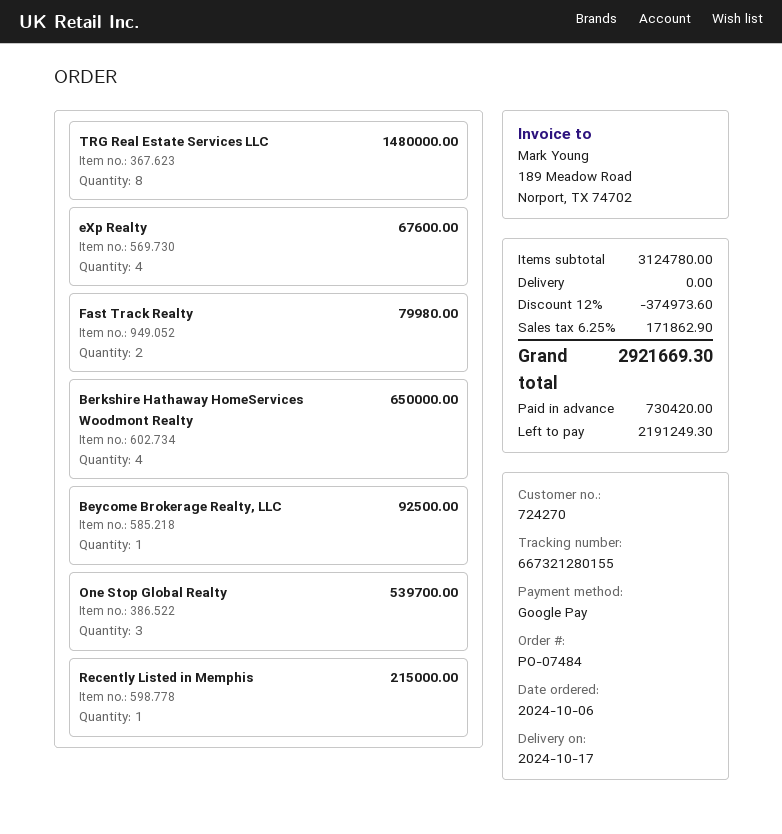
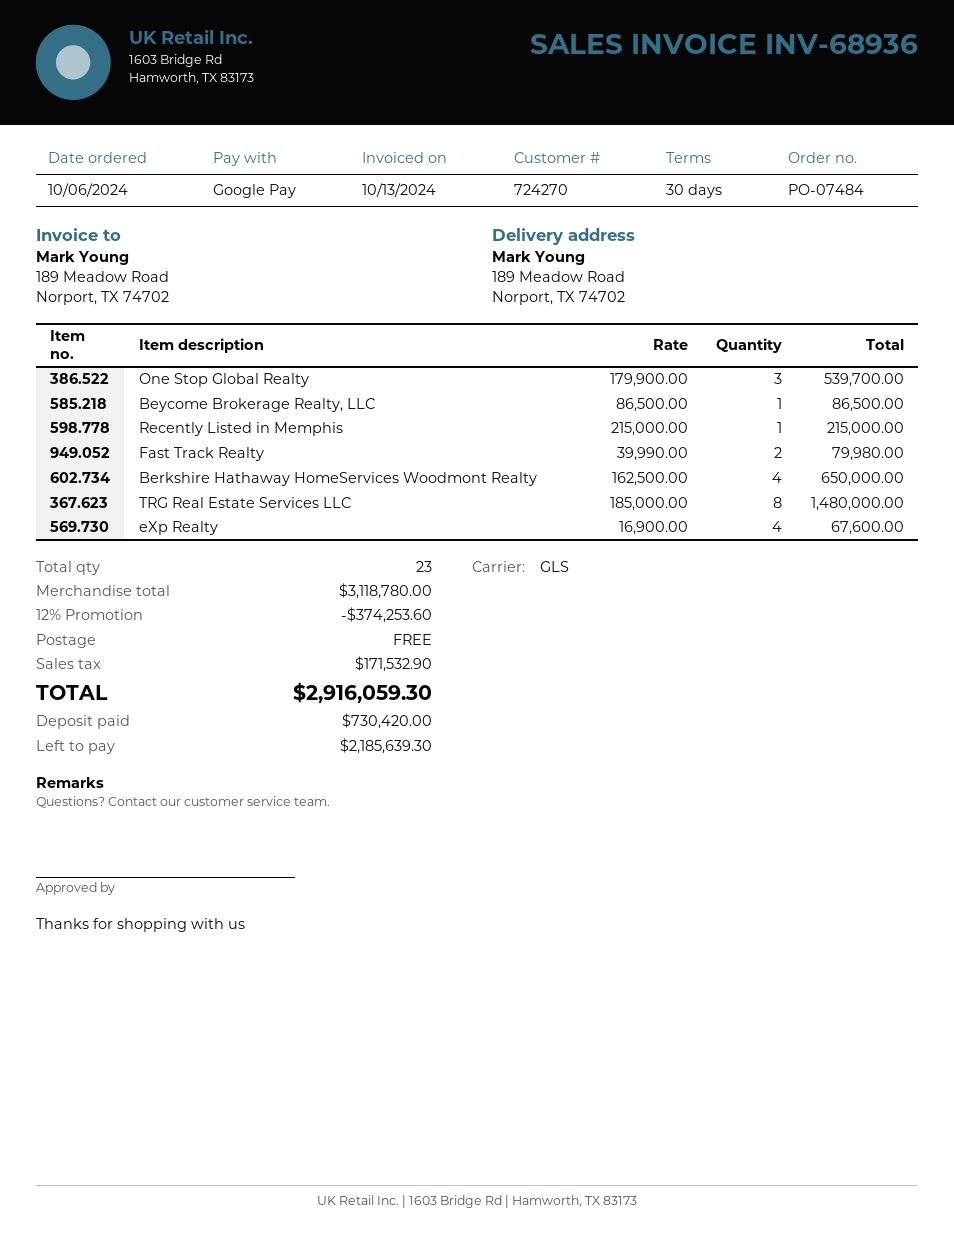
Beycome Brokerage Realty, LLC: 1 for 92500.00 -> 1 for 86500.00
subtotal: 3124780.00 -> 3118780.00
discount: 12% = 374973.60 -> 12% = 374253.60
tax: 171862.90 -> 171532.90
total: 2921669.30 -> 2916059.30
balance: 2191249.30 -> 2185639.30

